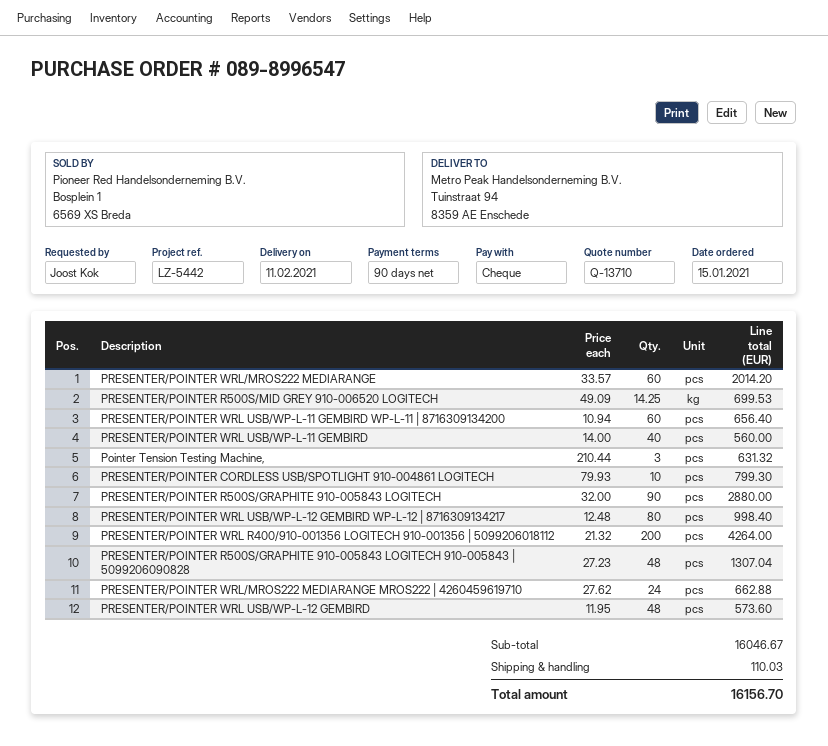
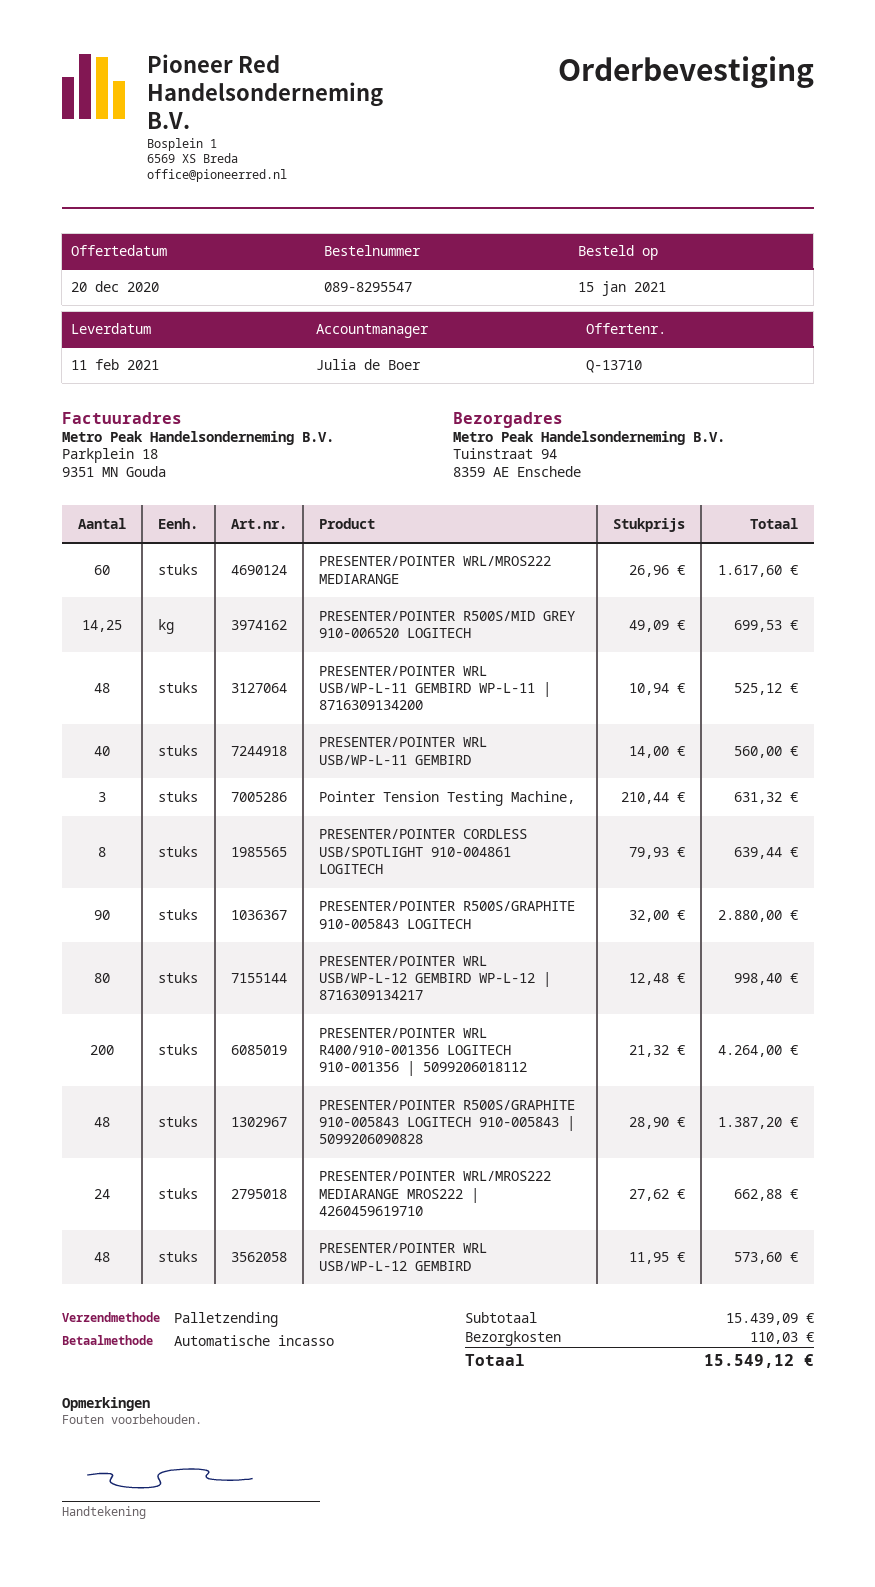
order number: 089-8996547 -> 089-8295547
payment method: cheque -> direct debit
PRESENTER/POINTER WRL/MROS222 MEDIARANGE: 60 x 33.57 = 2014.20 -> 60 x 26.96 = 1617.60
PRESENTER/POINTER WRL USB/WP-L-11 GEMBIRD WP-L-11 | 8716309134200: 60 x 10.94 = 656.40 -> 48 x 10.94 = 525.12
PRESENTER/POINTER CORDLESS USB/SPOTLIGHT 910-004861 LOGITECH: 10 x 79.93 = 799.30 -> 8 x 79.93 = 639.44
PRESENTER/POINTER R500S/GRAPHITE 910-005843 LOGITECH 910-005843 | 5099206090828: 48 x 27.23 = 1307.04 -> 48 x 28.90 = 1387.20
subtotal: 16046.67 -> 15439.09
total: 16156.70 -> 15549.12

